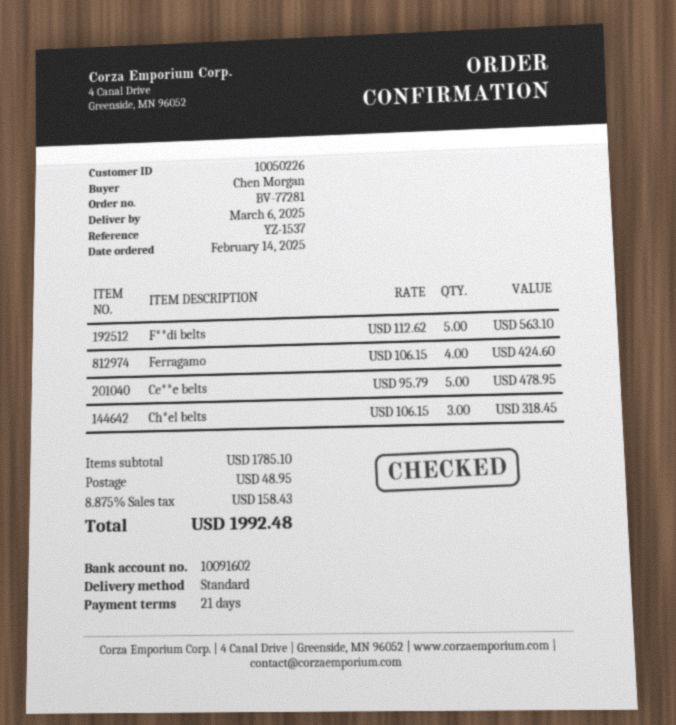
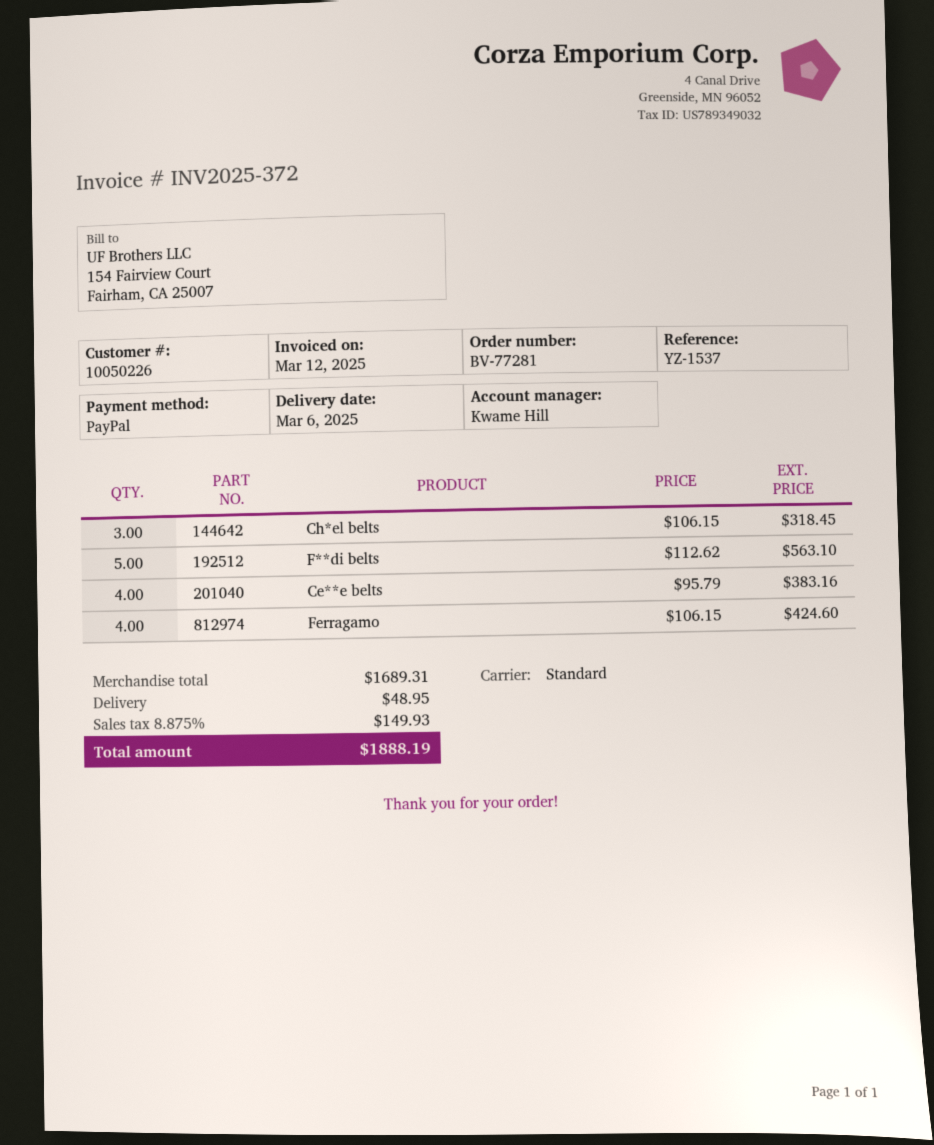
Ce**e belts: 5 x 95.79 = 478.95 -> 4 x 95.79 = 383.16
subtotal: 1785.10 -> 1689.31
tax: 8.875% = 158.43 -> 8.875% = 149.93
total: 1992.48 -> 1888.19

